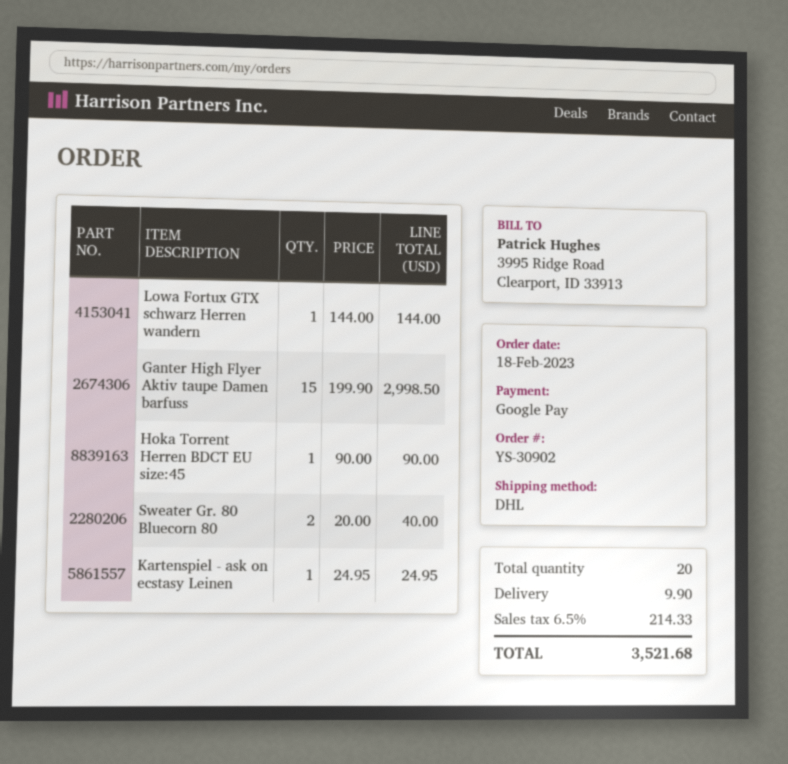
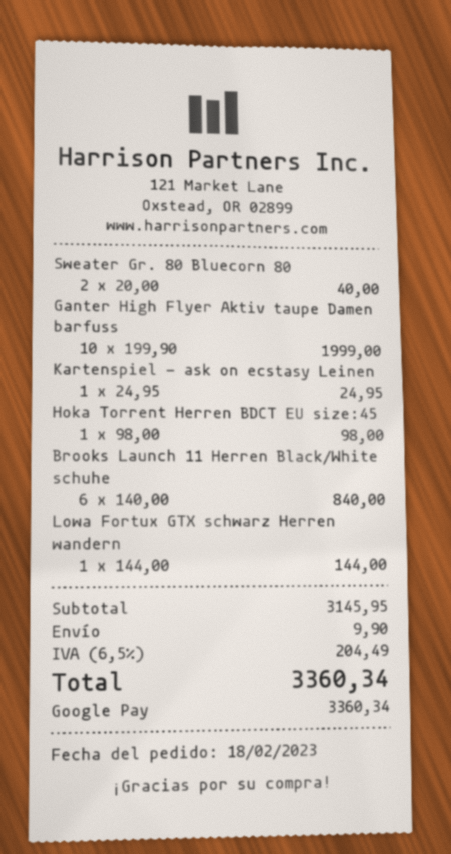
Ganter High Flyer Aktiv taupe Damen barfuss: 15 x 199.90 = 2998.50 -> 10 x 199.90 = 1999.00
Hoka Torrent Herren BDCT EU size:45: 1 x 90.00 = 90.00 -> 1 x 98.00 = 98.00
Brooks Launch 11 Herren Black/White schuhe: none -> 6 x 140.00 = 840.00
tax: 6.5% = 214.33 -> 6.5% = 204.49
total: 3521.68 -> 3360.34

